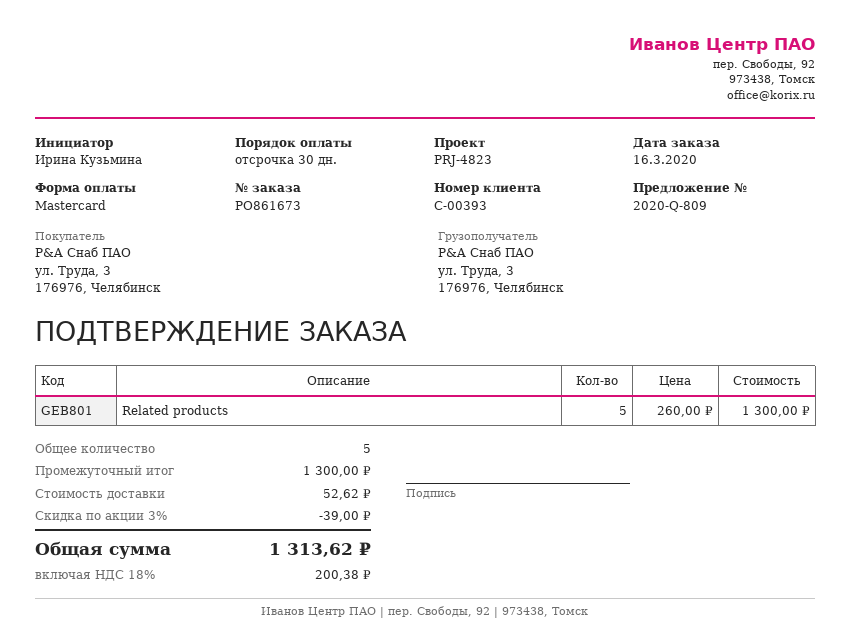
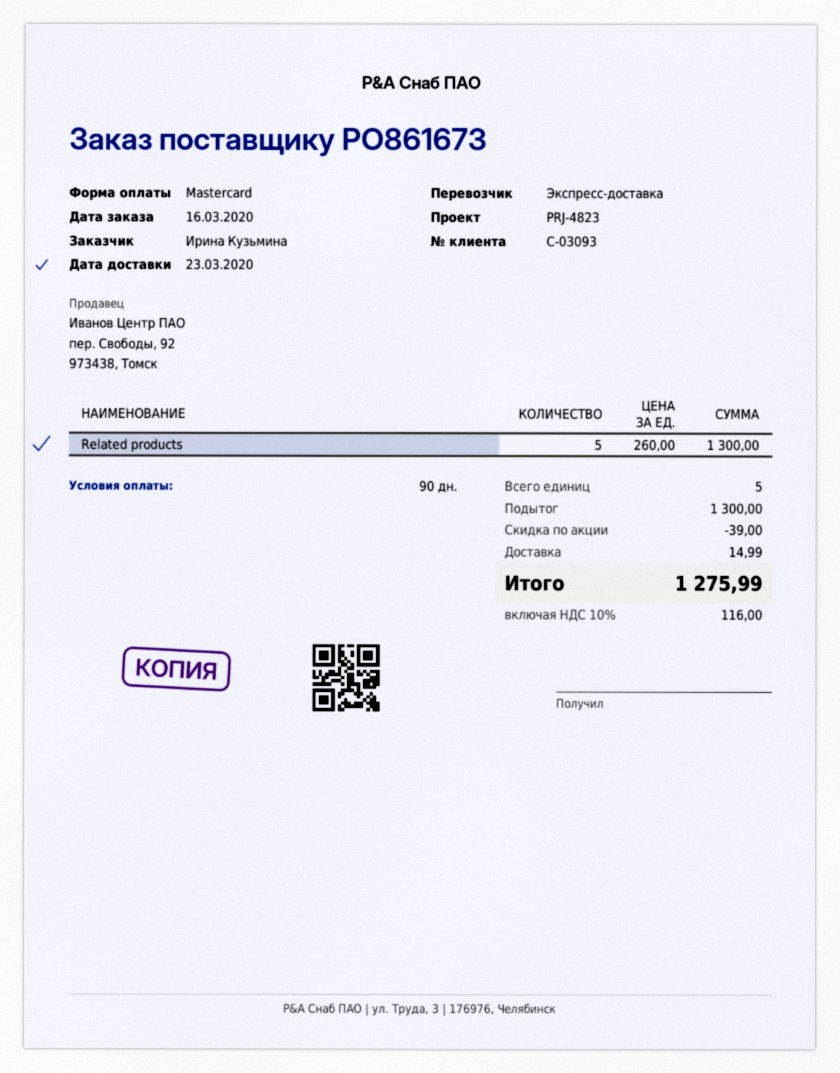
payment terms: 30 days -> 90 days
customer number: C-00393 -> C-03093
shipping: 52.62 -> 14.99
tax: 18% = 200.38 -> 10% = 116.00
total: 1313.62 -> 1275.99

